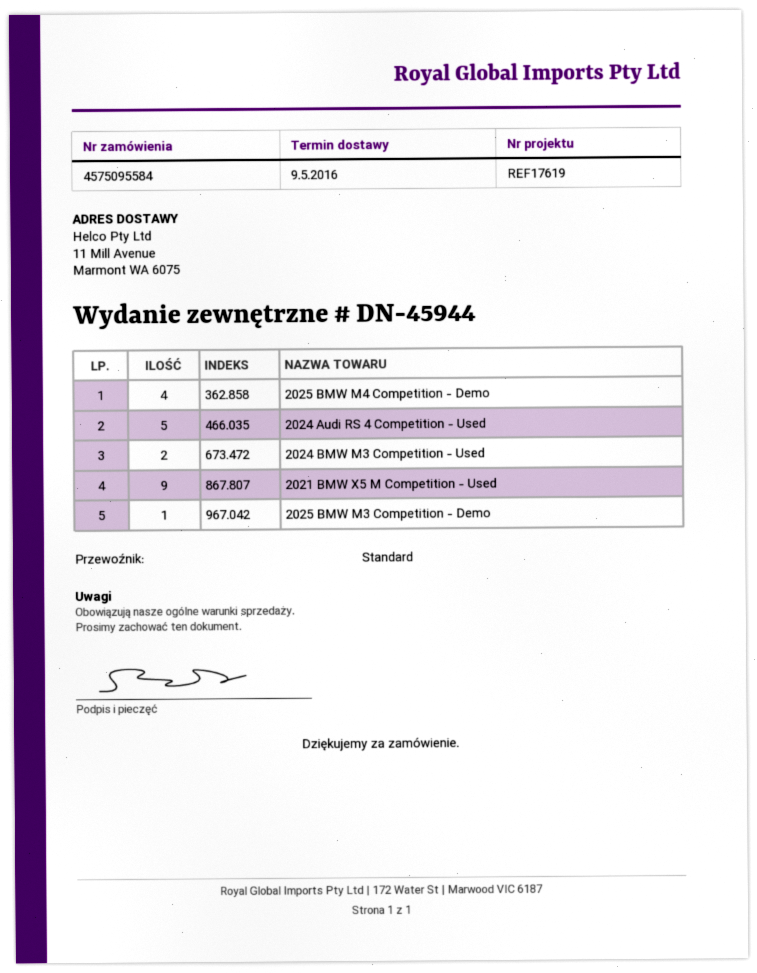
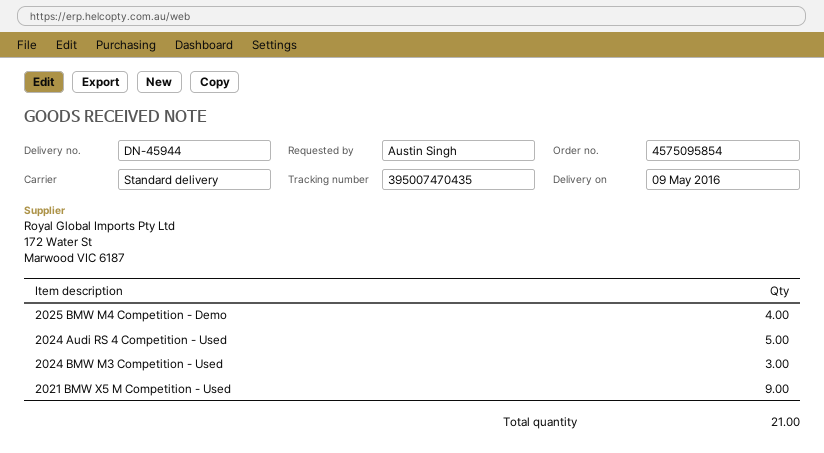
order number: 4575095584 -> 4575095854
2024 BMW M3 Competition - Used: 2 -> 3
2025 BMW M3 Competition - Demo: 1 -> none

